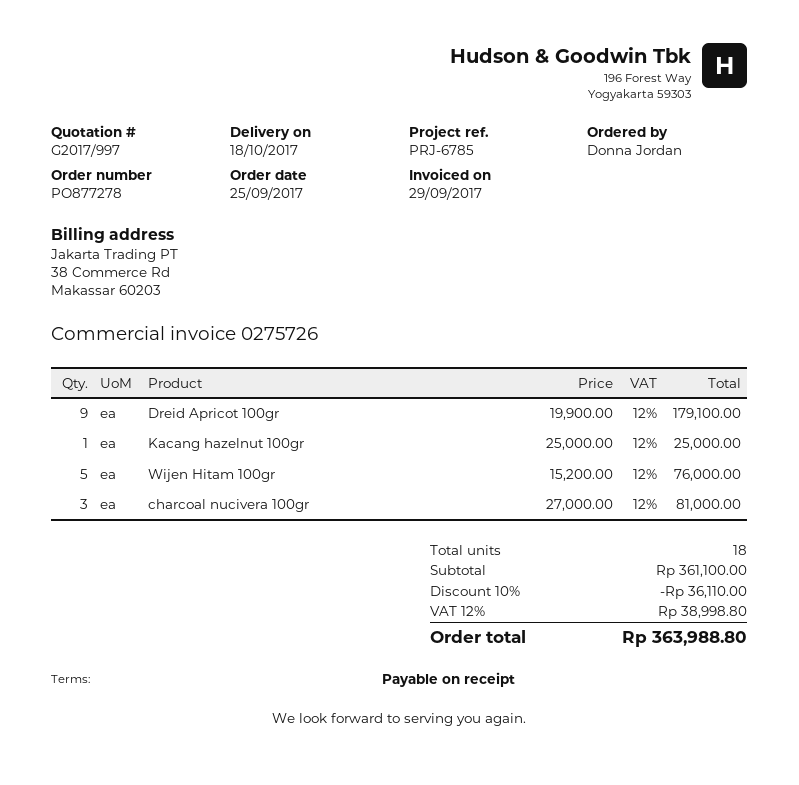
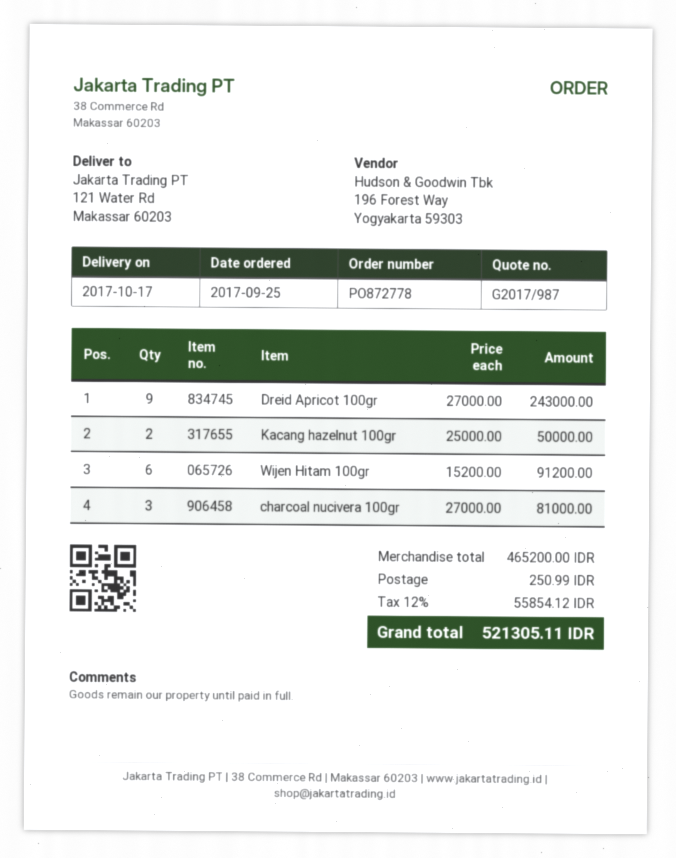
quote number: G2017/997 -> G2017/987
order number: PO877278 -> PO872778
delivery date: 2017-10-18 -> 2017-10-17
Dreid Apricot 100gr: 9 x 19900.00 = 179100.00 -> 9 x 27000.00 = 243000.00
Kacang hazelnut 100gr: 1 x 25000.00 = 25000.00 -> 2 x 25000.00 = 50000.00
Wijen Hitam 100gr: 5 x 15200.00 = 76000.00 -> 6 x 15200.00 = 91200.00
subtotal: 361100.00 -> 465200.00
discount: 10% = 36110.00 -> none
shipping: none -> 250.99
tax: 12% = 38998.80 -> 12% = 55854.12
total: 363988.80 -> 521305.11

